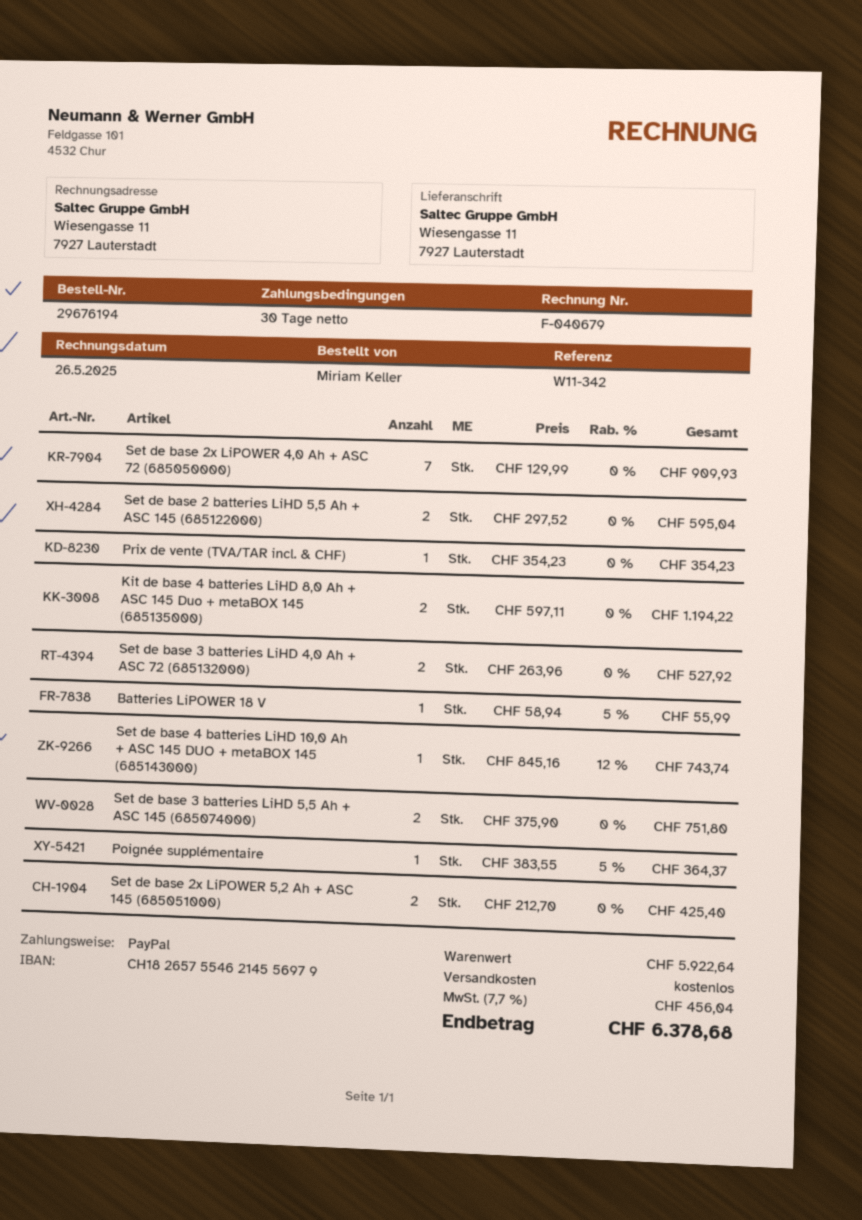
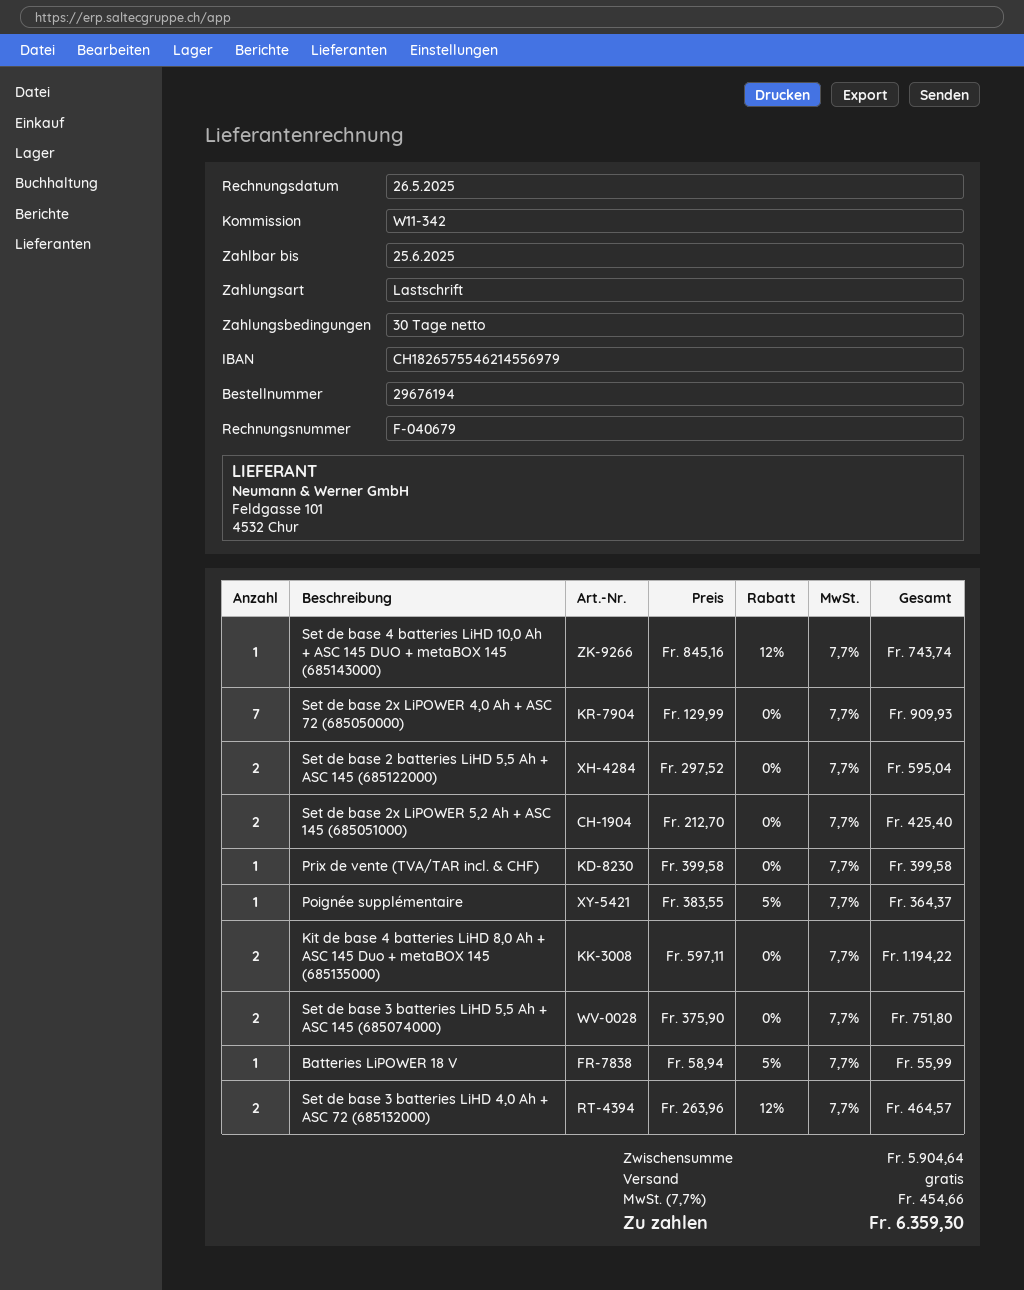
payment method: PayPal -> direct debit
Prix de vente (TVA/TAR incl. & CHF): 1 x 354.23 = 354.23 -> 1 x 399.58 = 399.58
Set de base 3 batteries LiHD 4,0 Ah + ASC 72 (685132000): 2 x 263.96 = 527.92 -> 2 x 263.96 - 12% = 464.57
subtotal: 5922.64 -> 5904.64
tax: 7.7% = 456.04 -> 7.7% = 454.66
total: 6378.68 -> 6359.30

